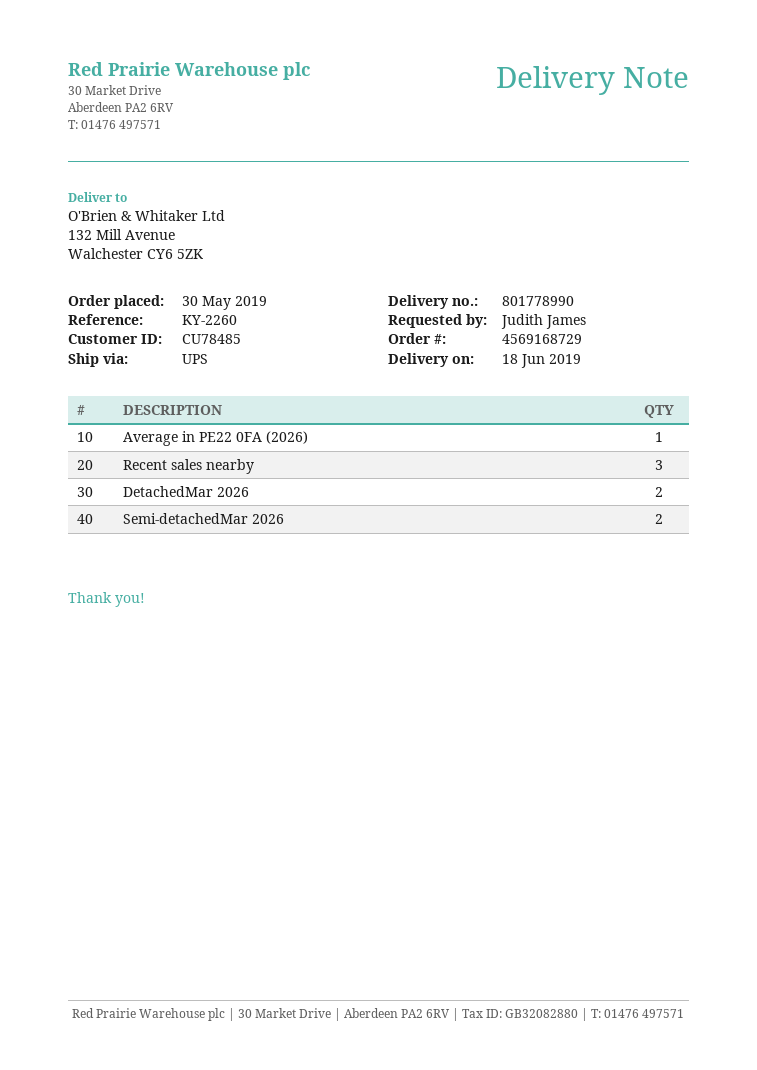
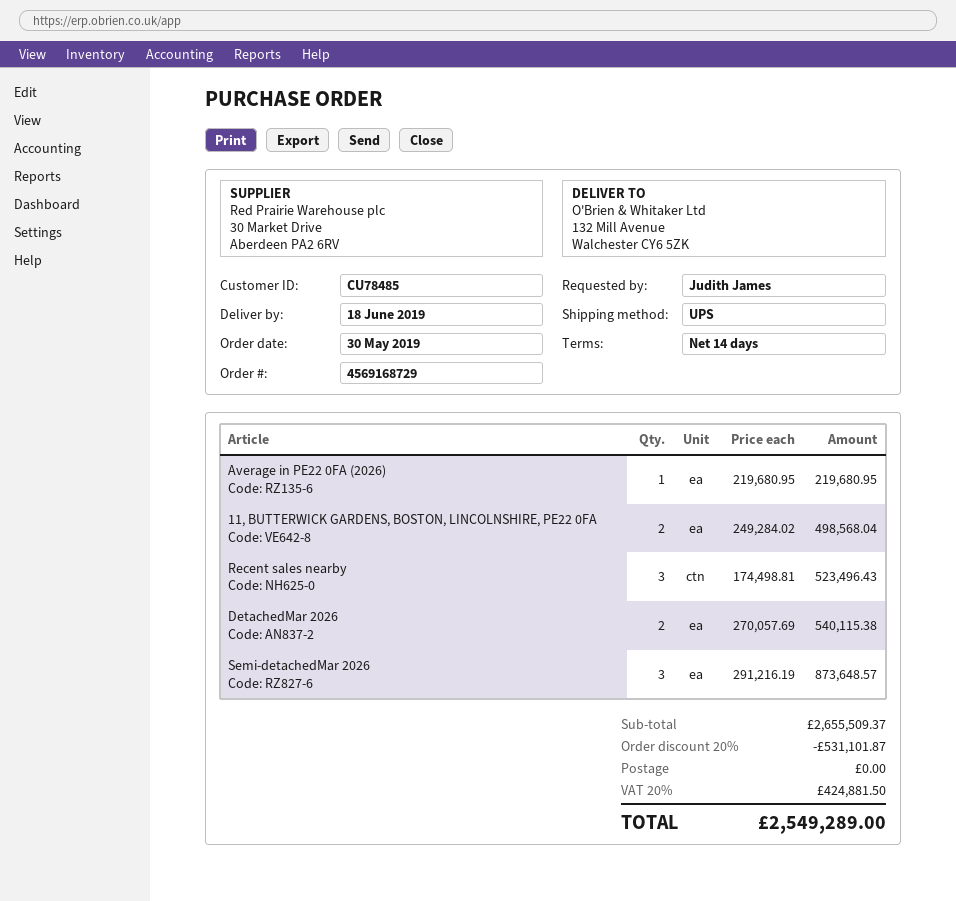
Semi-detachedMar 2026: 2 -> 3
11, BUTTERWICK GARDENS, BOSTON, LINCOLNSHIRE, PE22 0FA: none -> 2

